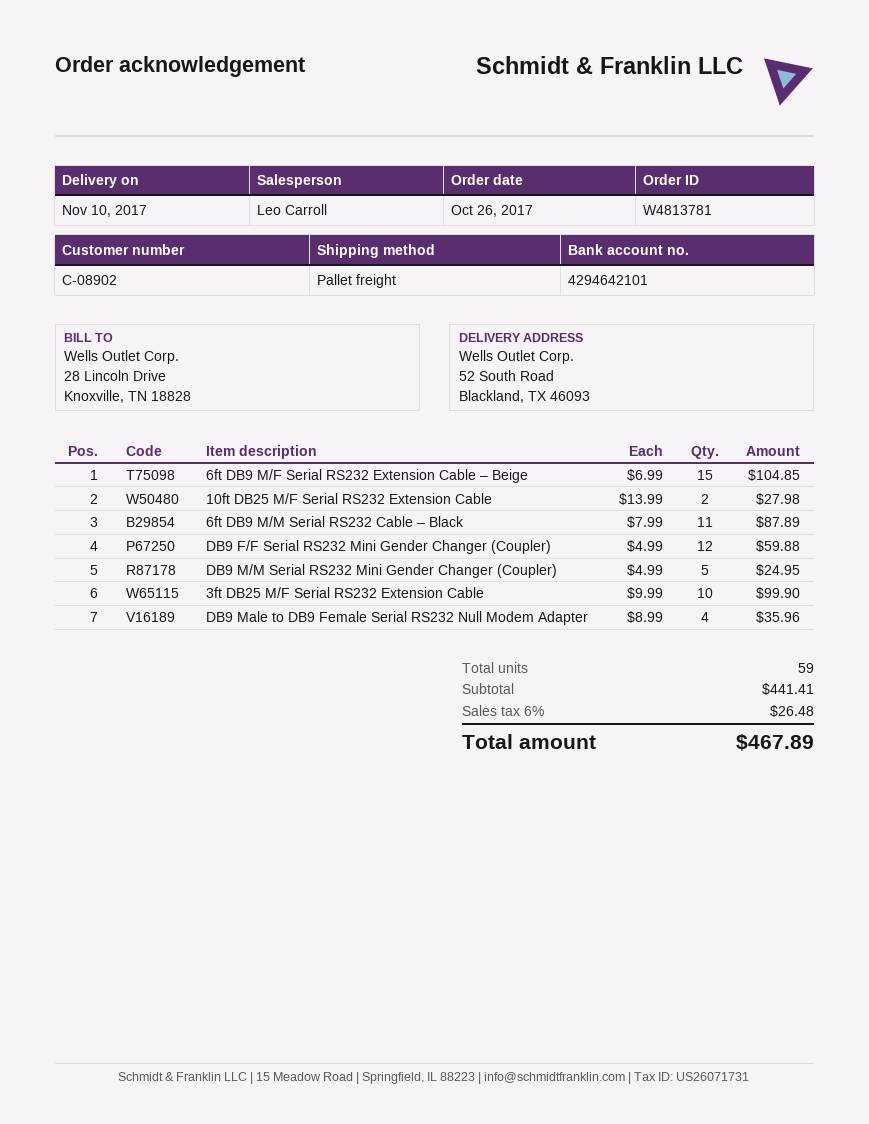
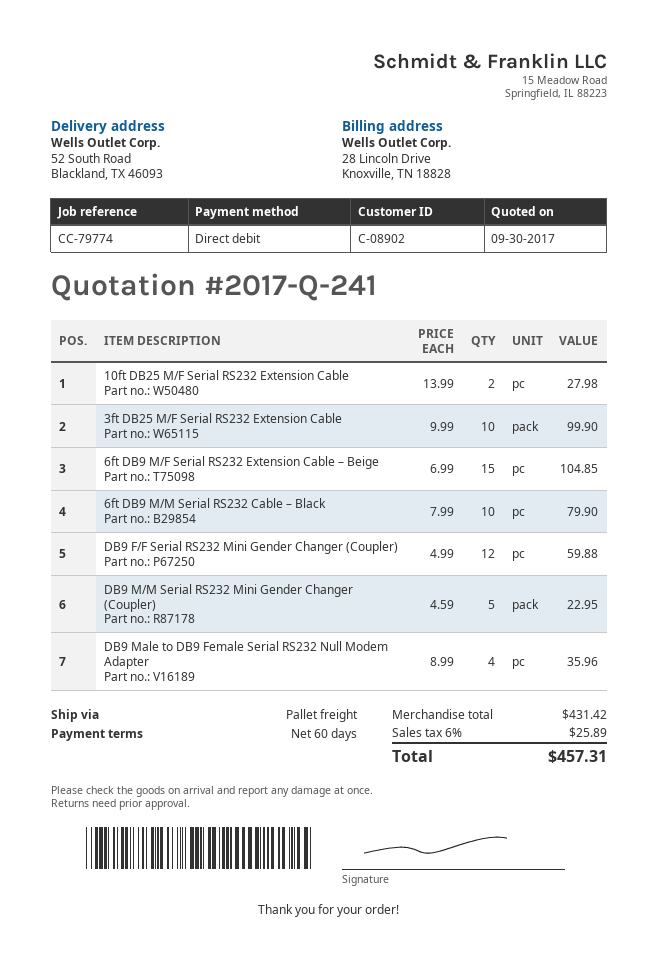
6ft DB9 M/M Serial RS232 Cable – Black: 11 x 7.99 = 87.89 -> 10 x 7.99 = 79.90
DB9 M/M Serial RS232 Mini Gender Changer (Coupler): 5 x 4.99 = 24.95 -> 5 x 4.59 = 22.95
subtotal: 441.41 -> 431.42
tax: 6% = 26.48 -> 6% = 25.89
total: 467.89 -> 457.31

